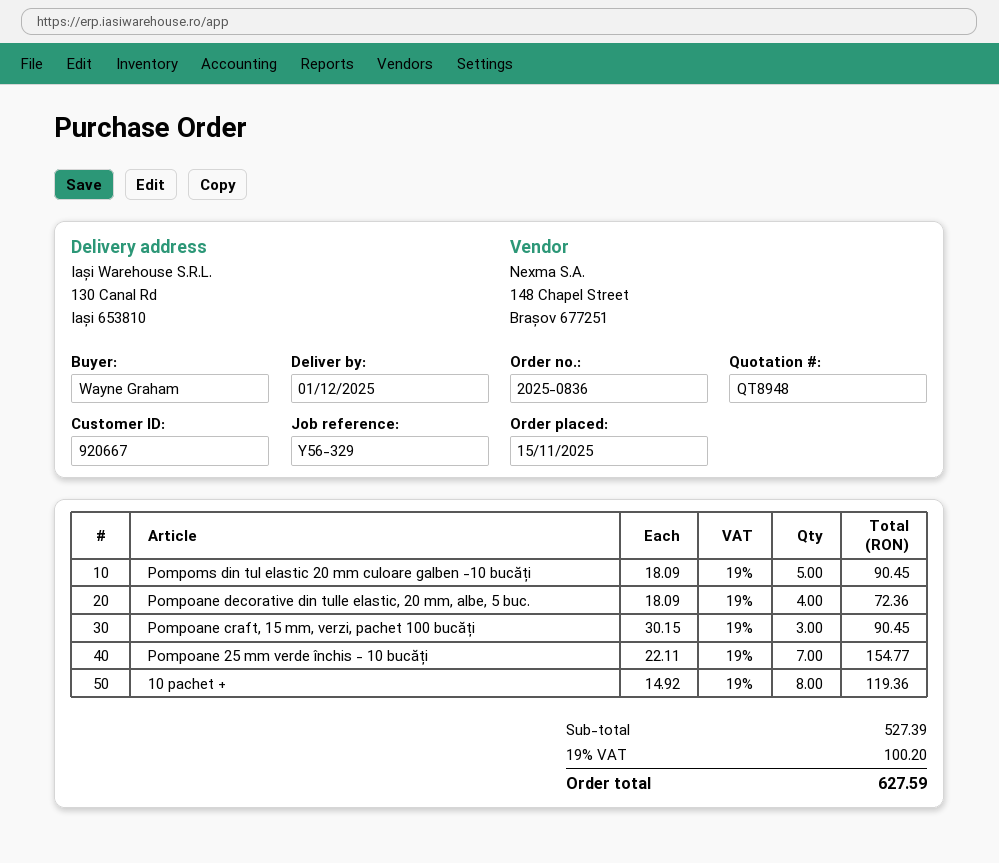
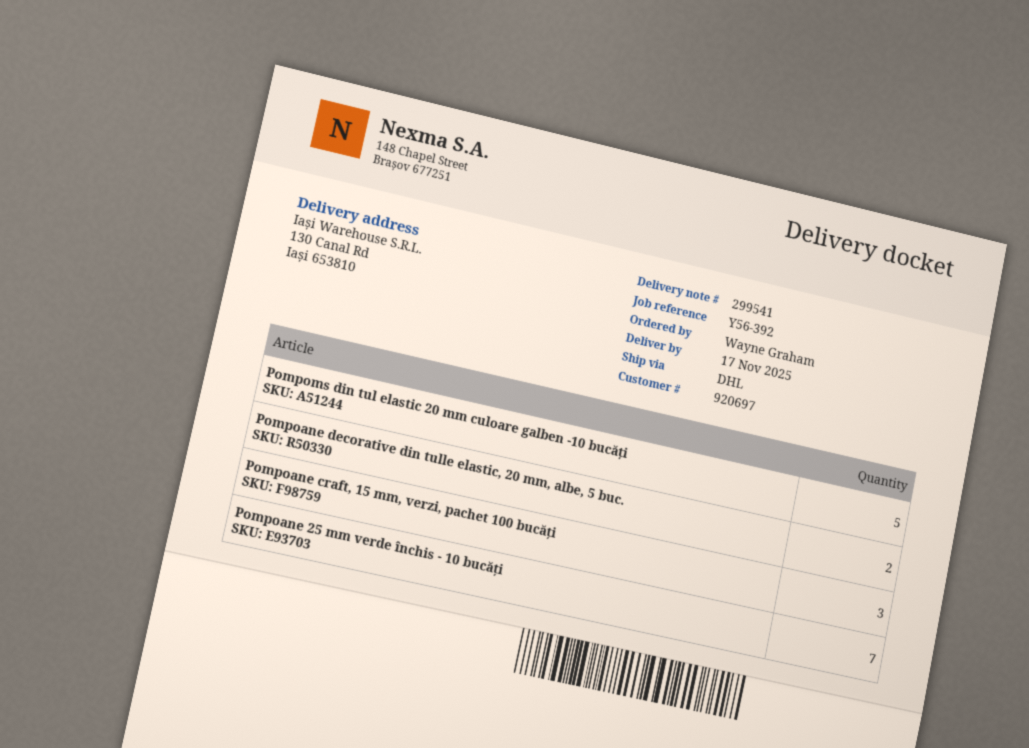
delivery date: 2025-12-01 -> 2025-11-17
customer number: 920667 -> 920697
reference: Y56-329 -> Y56-392
Pompoane decorative din tulle elastic, 20 mm, albe, 5 buc.: 4 -> 2
10 pachet +: 8 -> none

